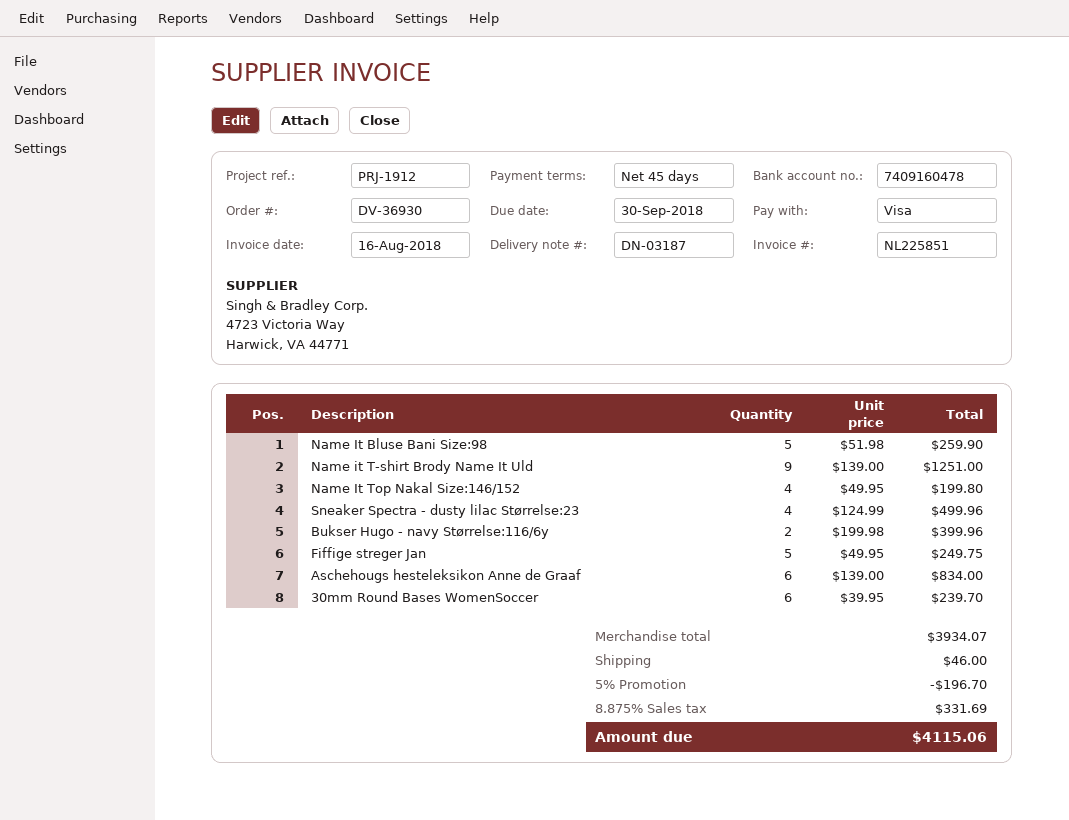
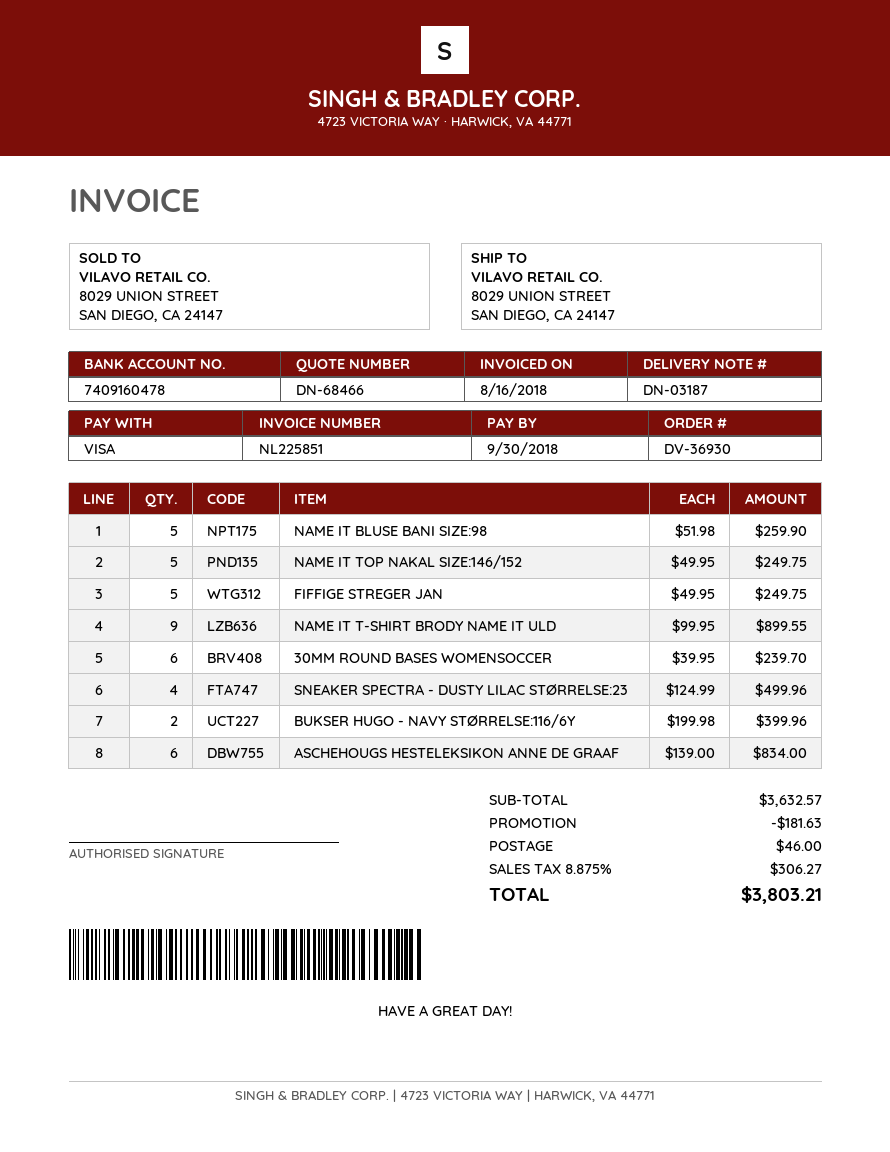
Name it T-shirt Brody Name It Uld: 9 x 139.00 = 1251.00 -> 9 x 99.95 = 899.55
Name It Top Nakal Size:146/152: 4 x 49.95 = 199.80 -> 5 x 49.95 = 249.75
subtotal: 3934.07 -> 3632.57
discount: 196.70 -> 181.63
tax: 8.875% = 331.69 -> 8.875% = 306.27
total: 4115.06 -> 3803.21

